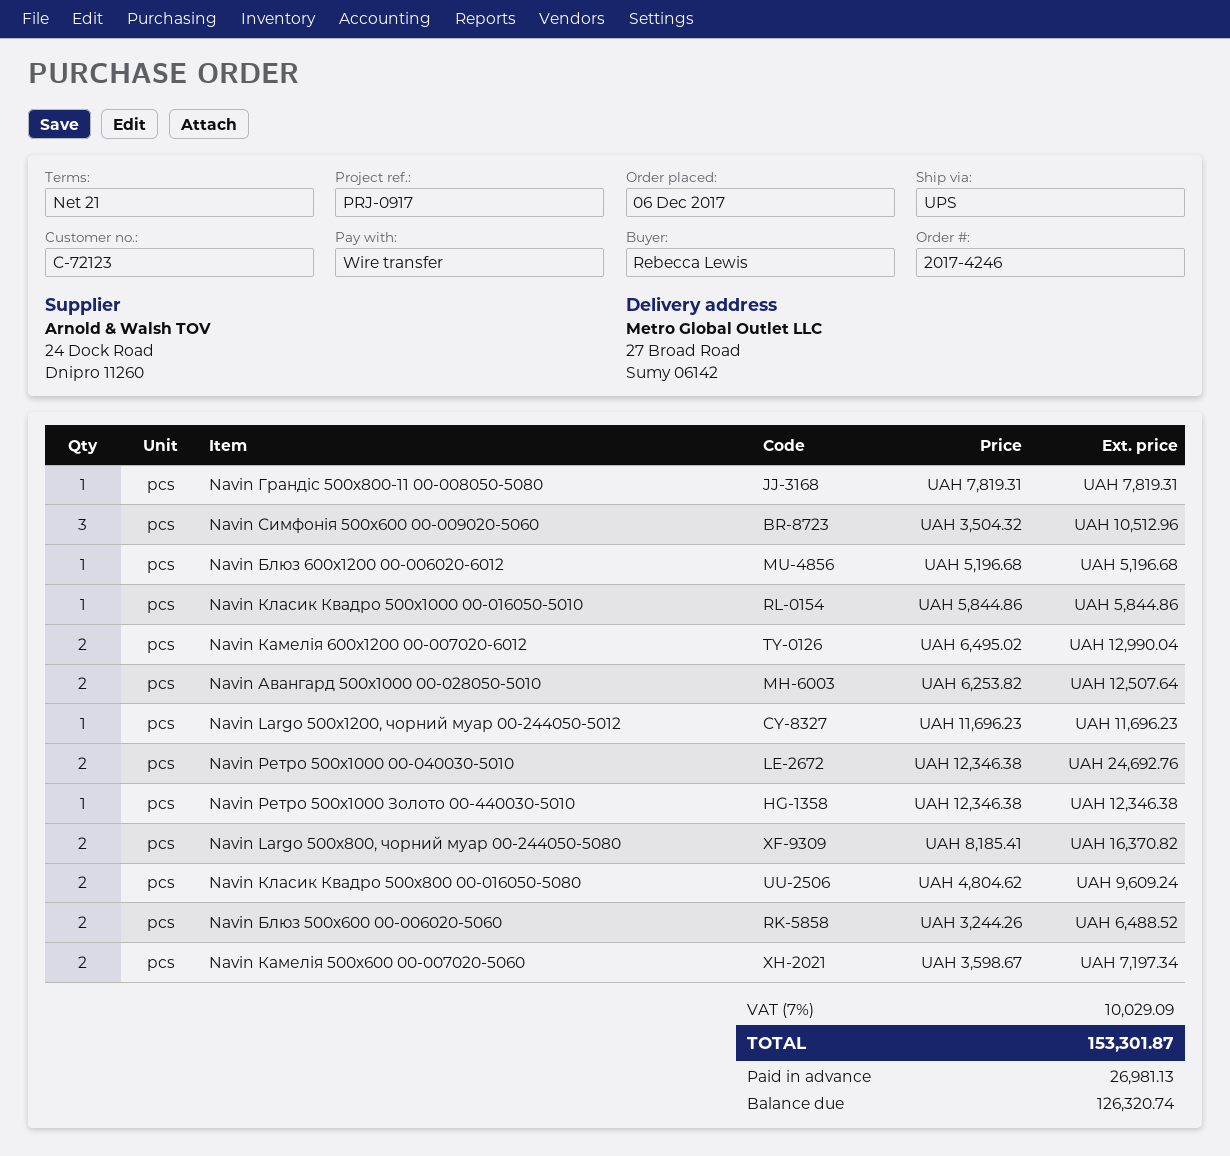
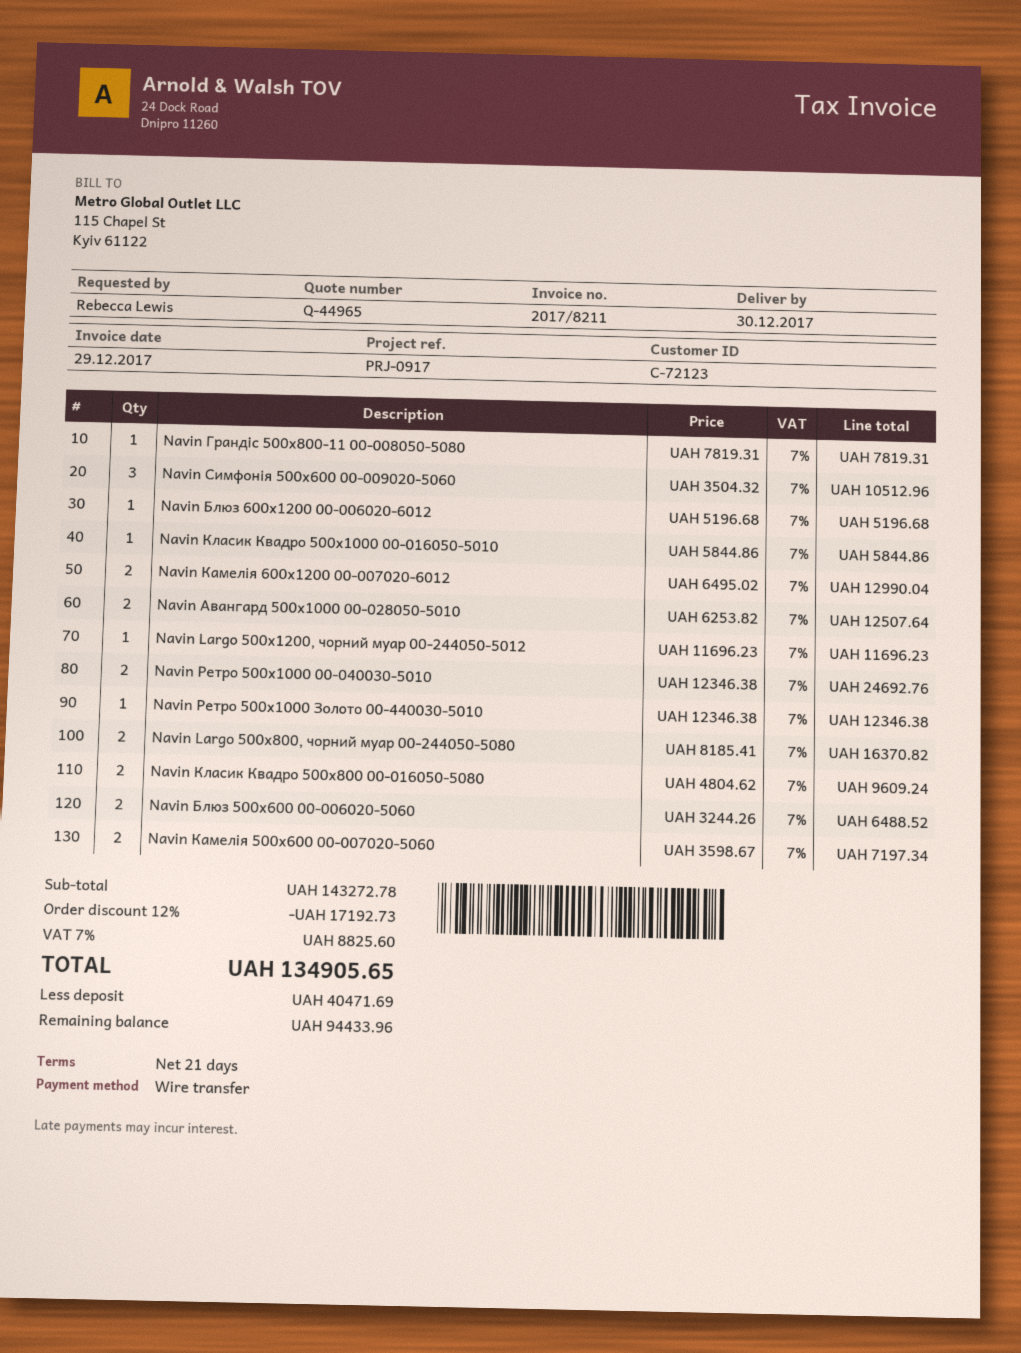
discount: none -> 12% = 17192.73
tax: 7% = 10029.09 -> 7% = 8825.60
total: 153301.87 -> 134905.65
deposit: 26981.13 -> 40471.69
balance: 126320.74 -> 94433.96

